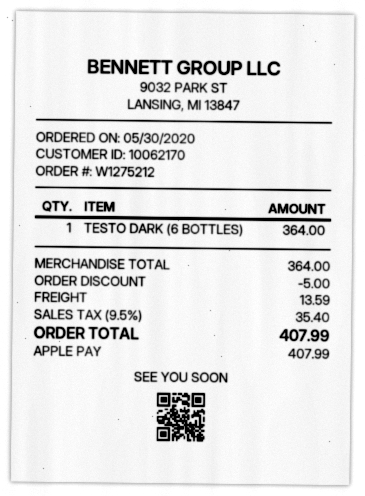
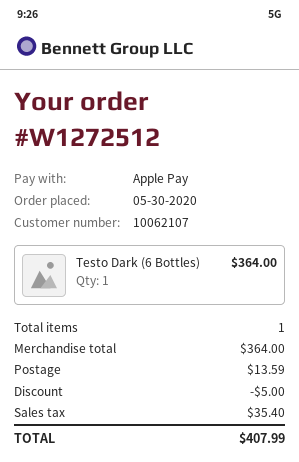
order number: W1275212 -> W1272512
customer number: 10062170 -> 10062107

